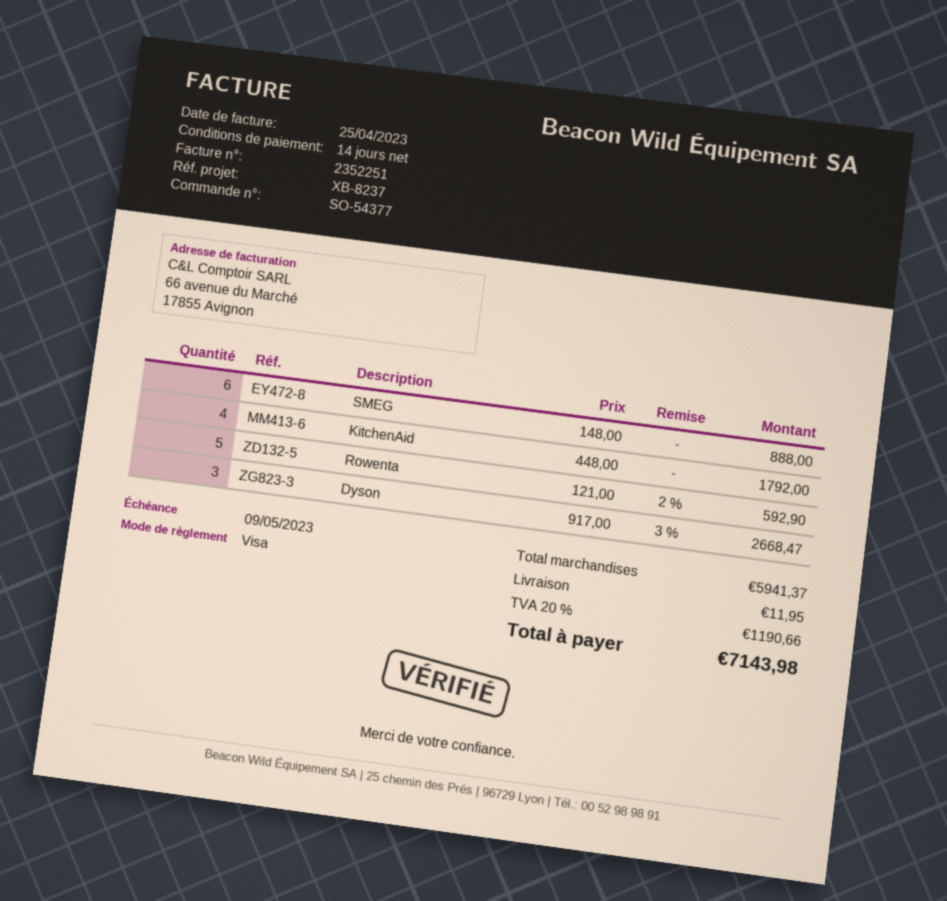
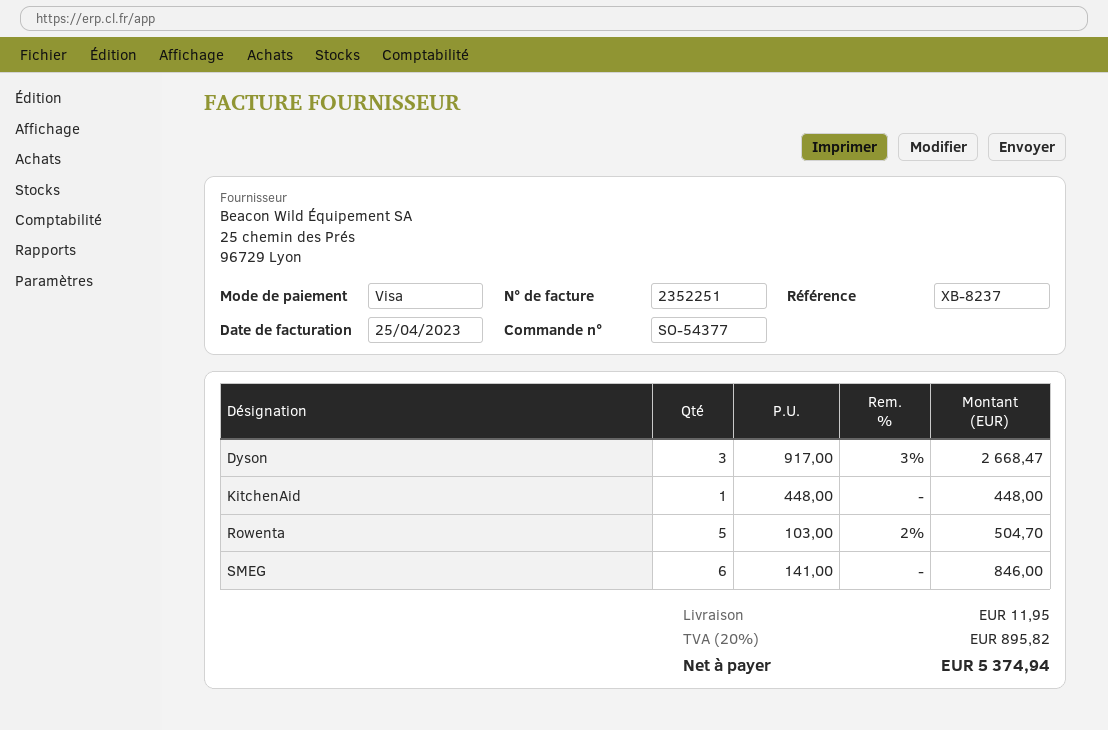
SMEG: 6 x 148.00 = 888.00 -> 6 x 141.00 = 846.00
KitchenAid: 4 x 448.00 = 1792.00 -> 1 x 448.00 = 448.00
Rowenta: 5 x 121.00 - 2% = 592.90 -> 5 x 103.00 - 2% = 504.70
tax: 20% = 1190.66 -> 20% = 895.82
total: 7143.98 -> 5374.94

